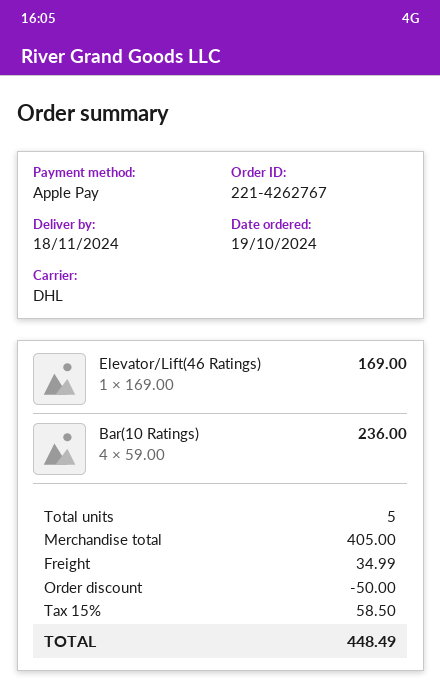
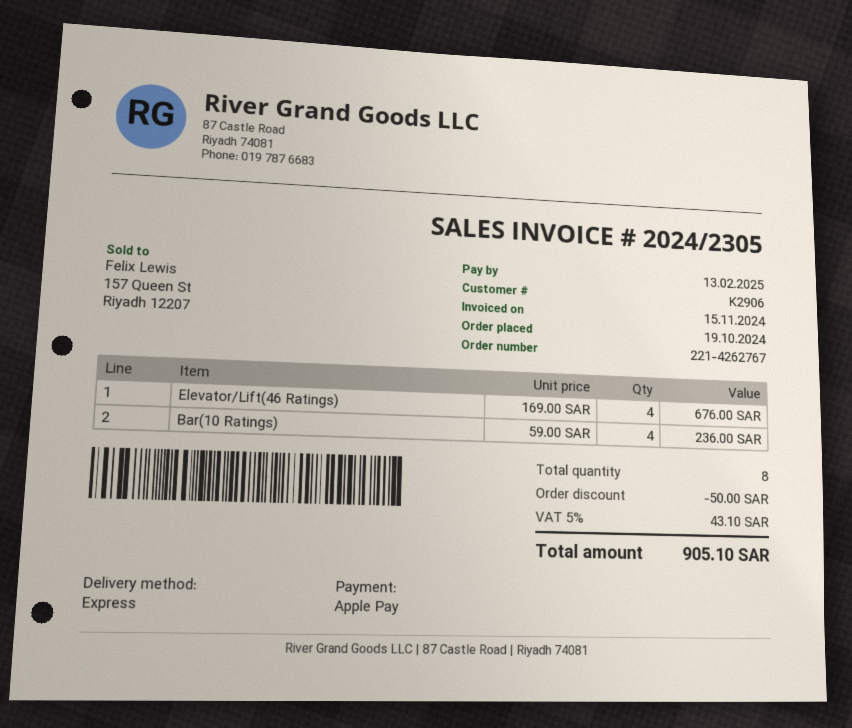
shipping method: DHL -> express
Elevator/Lift(46 Ratings): 1 x 169.00 = 169.00 -> 4 x 169.00 = 676.00
total quantity: 5 -> 8
shipping: 34.99 -> none
tax: 15% = 58.50 -> 5% = 43.10
total: 448.49 -> 905.10

